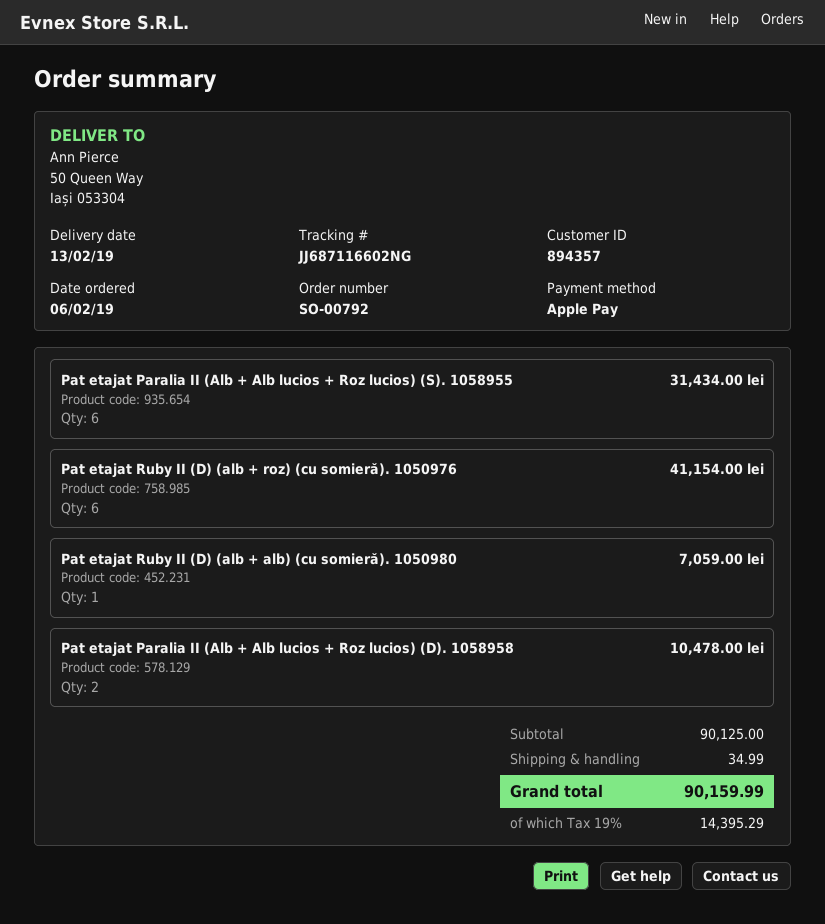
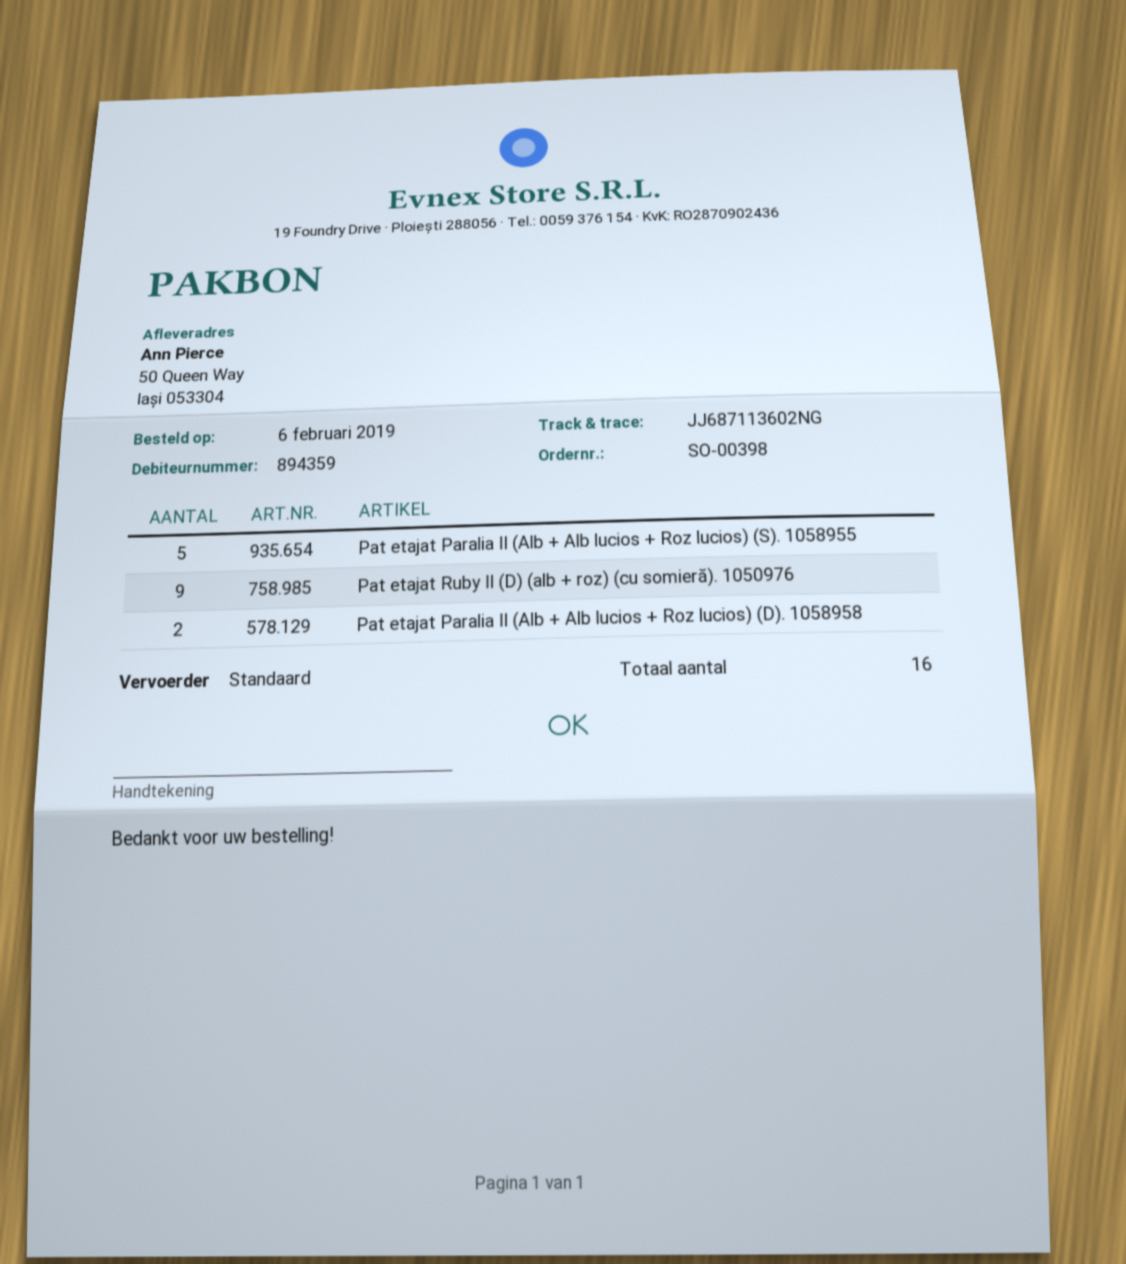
order number: SO-00792 -> SO-00398
customer number: 894357 -> 894359
tracking number: JJ687116602NG -> JJ687113602NG
Pat etajat Paralia II (Alb + Alb lucios + Roz lucios) (S). 1058955: 6 -> 5
Pat etajat Ruby II (D) (alb + roz) (cu somieră). 1050976: 6 -> 9
Pat etajat Ruby II (D) (alb + alb) (cu somieră). 1050980: 1 -> none

